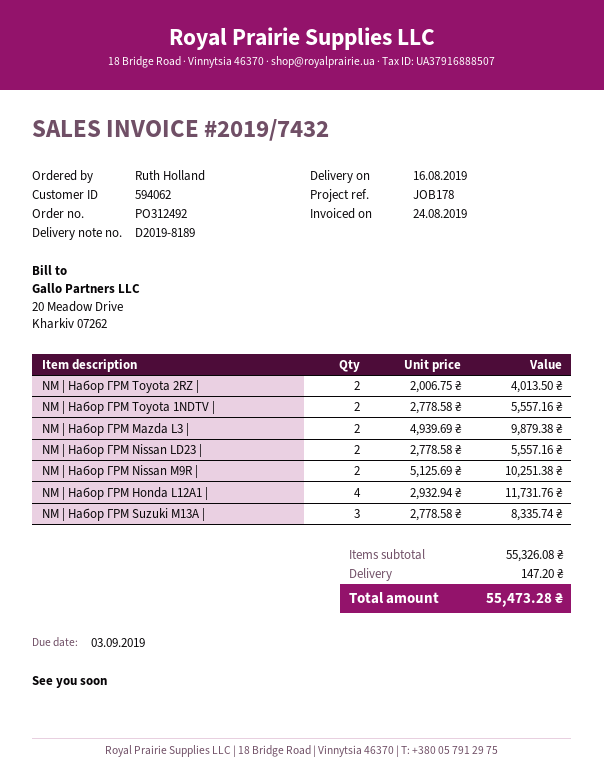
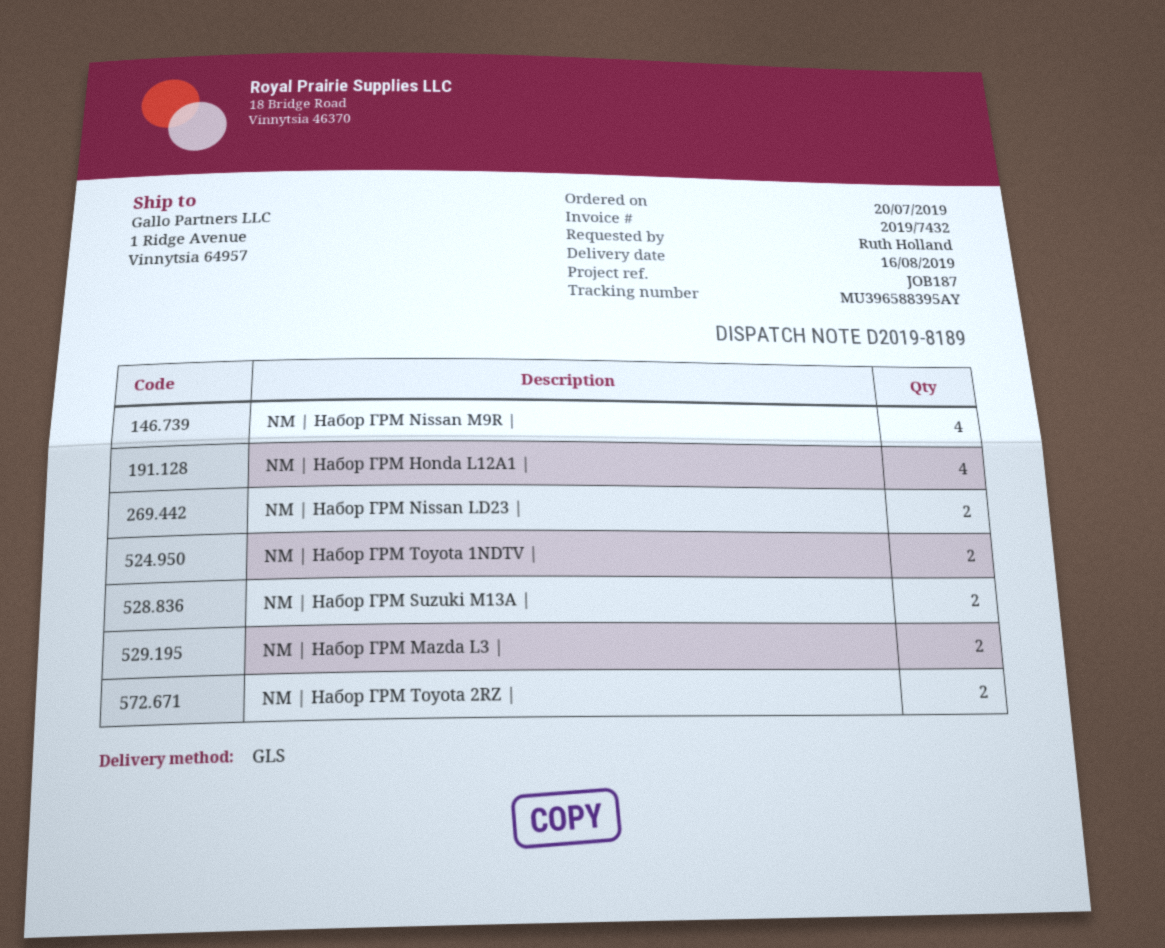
reference: JOB178 -> JOB187
NM | Набор ГРМ Nissan M9R |: 2 -> 4
NM | Набор ГРМ Suzuki M13A |: 3 -> 2

